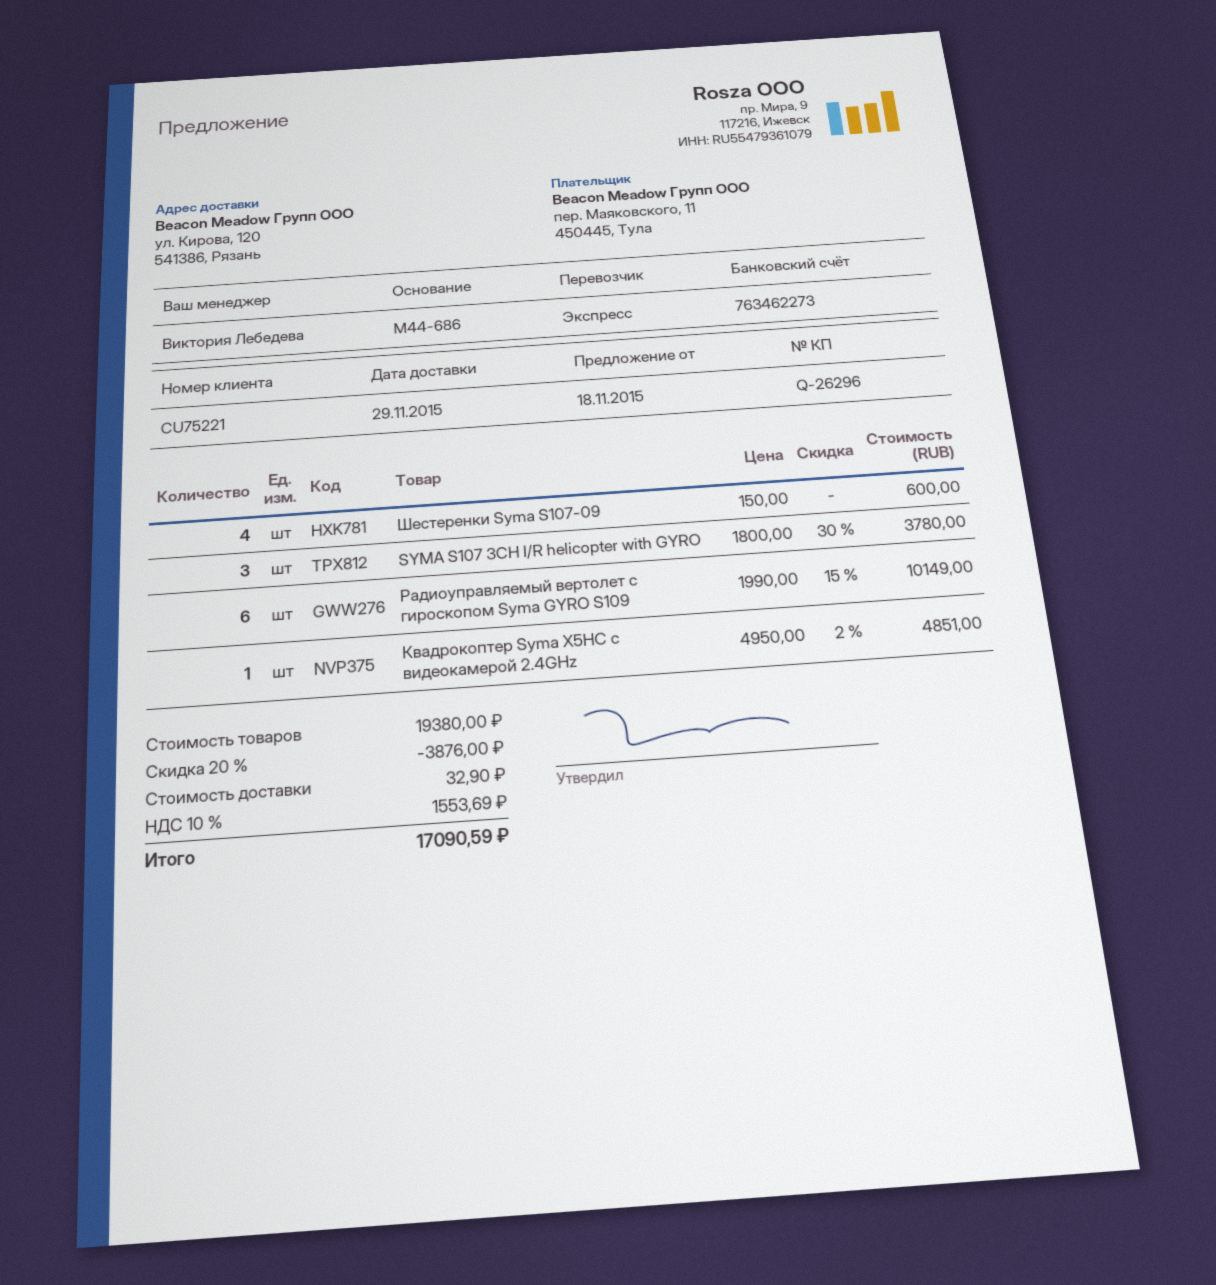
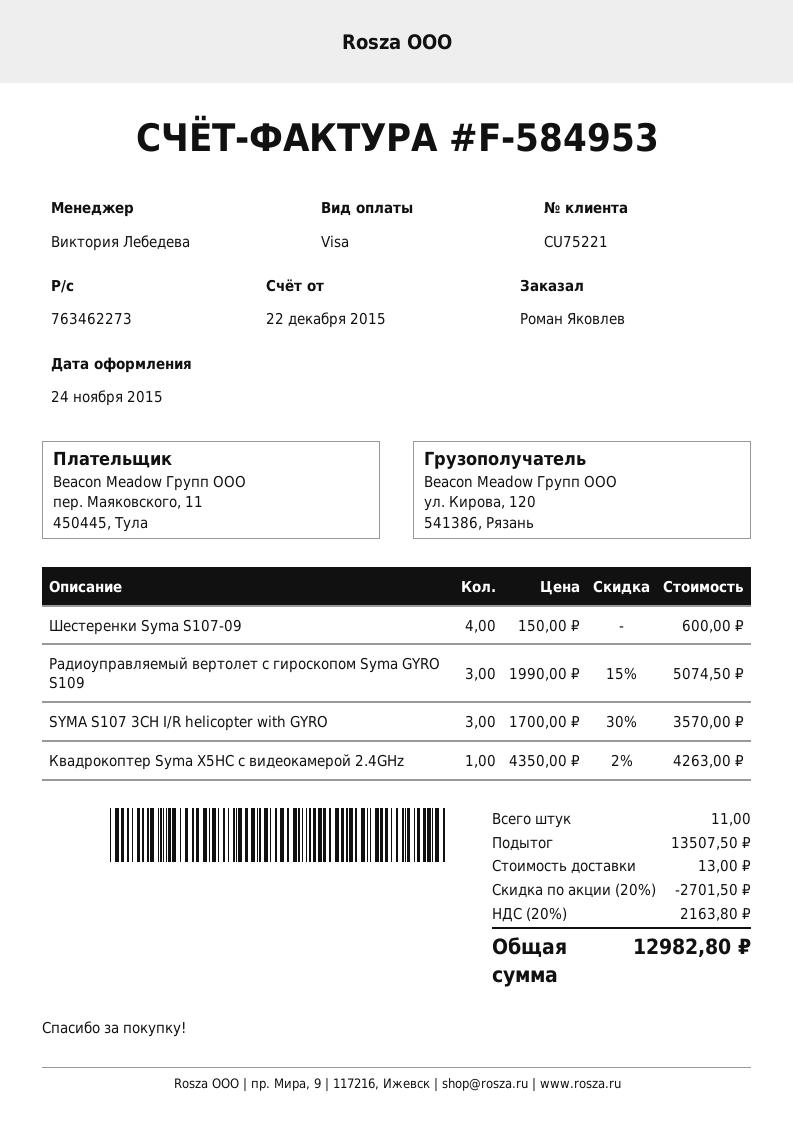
SYMA S107 3CH I/R helicopter with GYRO: 3 x 1800.00 - 30% = 3780.00 -> 3 x 1700.00 - 30% = 3570.00
Радиоуправляемый вертолет с гироскопом Syma GYRO S109: 6 x 1990.00 - 15% = 10149.00 -> 3 x 1990.00 - 15% = 5074.50
Квадрокоптер Syma X5HC с видеокамерой 2.4GHz: 1 x 4950.00 - 2% = 4851.00 -> 1 x 4350.00 - 2% = 4263.00
subtotal: 19380.00 -> 13507.50
discount: 20% = 3876.00 -> 20% = 2701.50
shipping: 32.90 -> 13.00
tax: 10% = 1553.69 -> 20% = 2163.80
total: 17090.59 -> 12982.80

